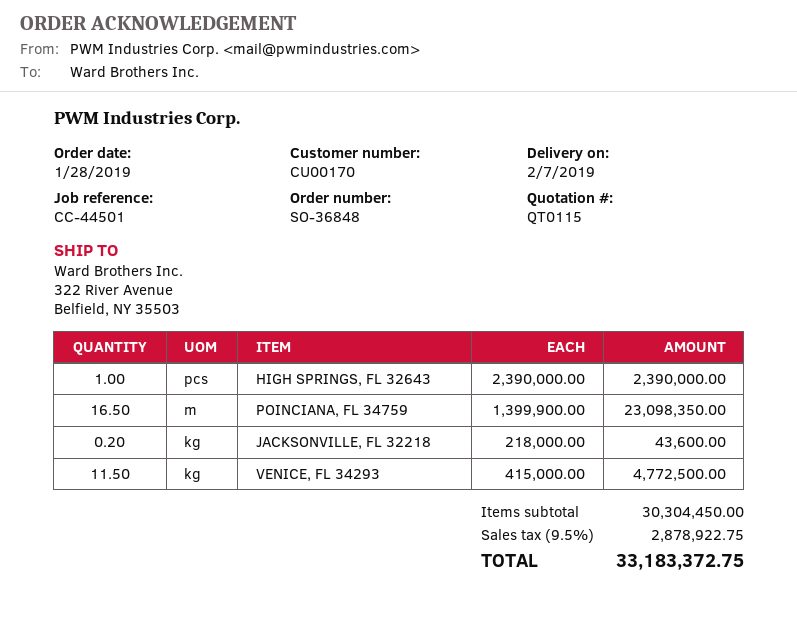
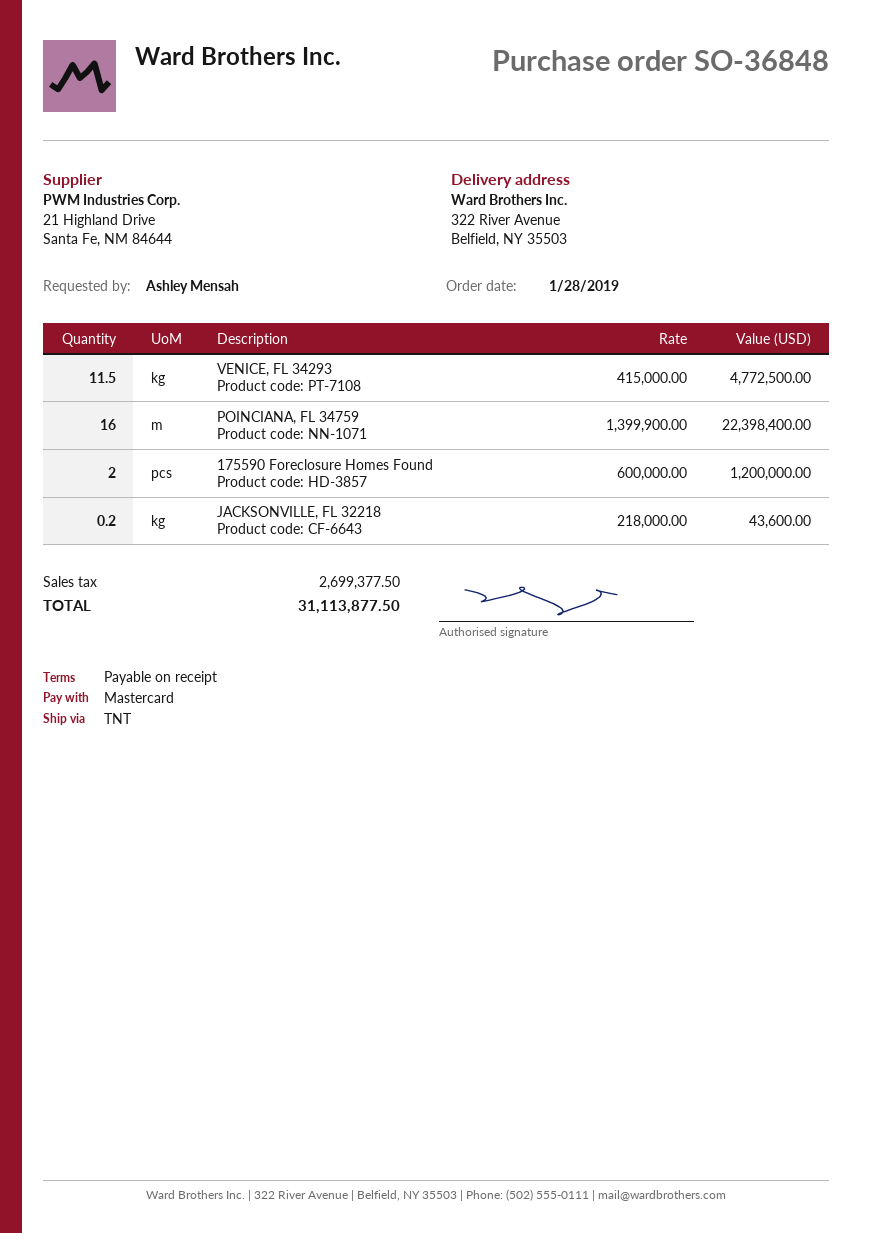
HIGH SPRINGS, FL 32643: 1 x 2390000.00 = 2390000.00 -> none
POINCIANA, FL 34759: 16.5 x 1399900.00 = 23098350.00 -> 16 x 1399900.00 = 22398400.00
175590 Foreclosure Homes Found: none -> 2 x 600000.00 = 1200000.00
tax: 2878922.75 -> 2699377.50
total: 33183372.75 -> 31113877.50

